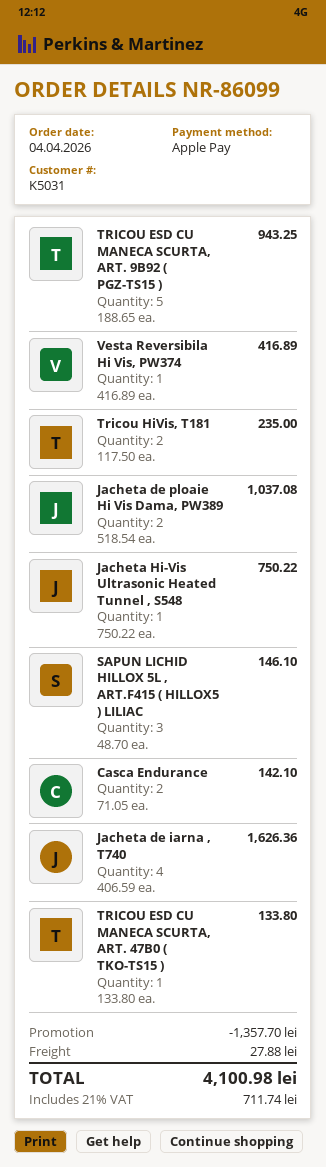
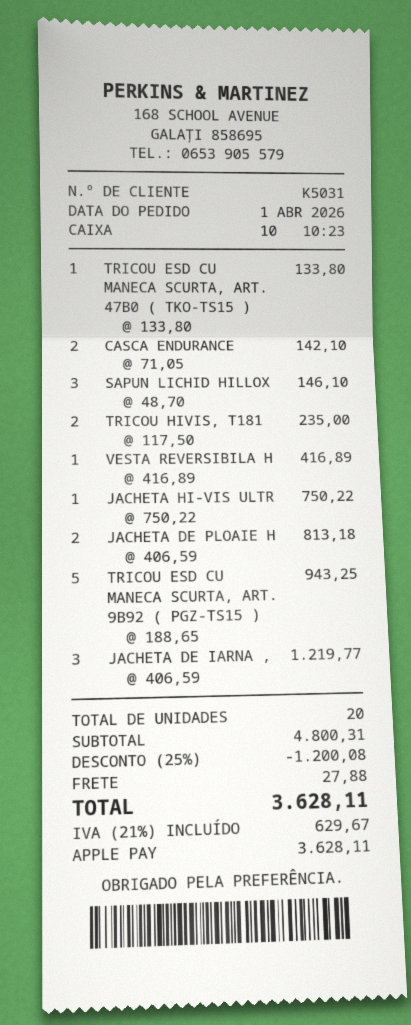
order date: 2026-04-04 -> 2026-04-01
Jacheta de ploaie Hi Vis Dama, PW389: 2 x 518.54 = 1037.08 -> 2 x 406.59 = 813.18
Jacheta de iarna , T740: 4 x 406.59 = 1626.36 -> 3 x 406.59 = 1219.77
discount: 1357.70 -> 1200.08
tax: 21% = 711.74 -> 21% = 629.67
total: 4100.98 -> 3628.11

